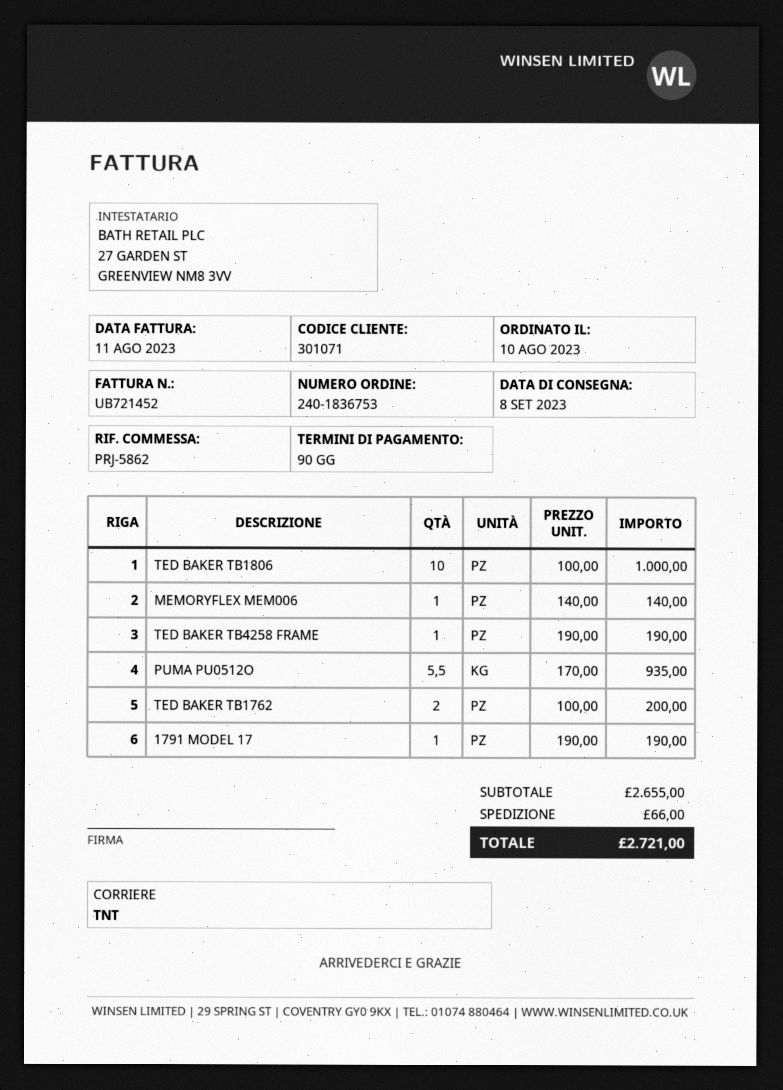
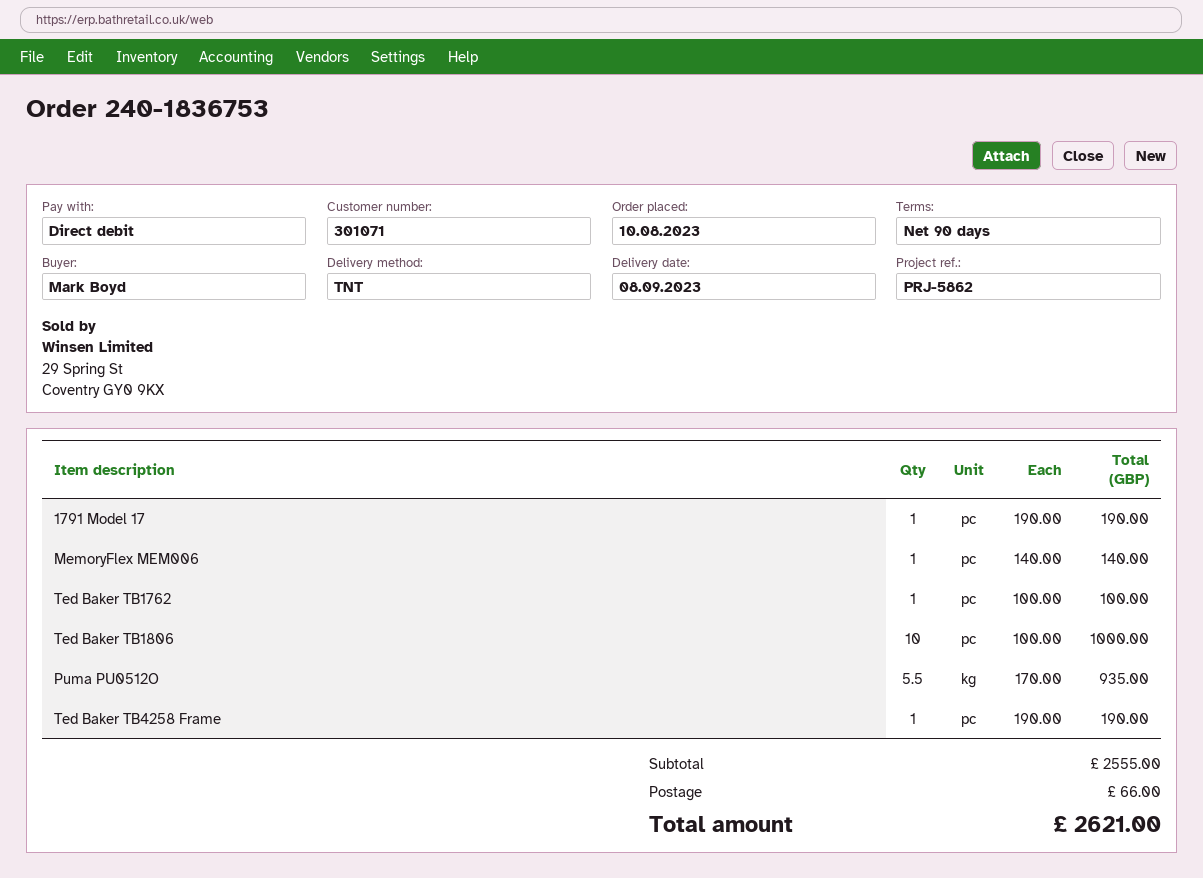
TED BAKER TB1762: 2 x 100.00 = 200.00 -> 1 x 100.00 = 100.00
subtotal: 2655.00 -> 2555.00
total: 2721.00 -> 2621.00

